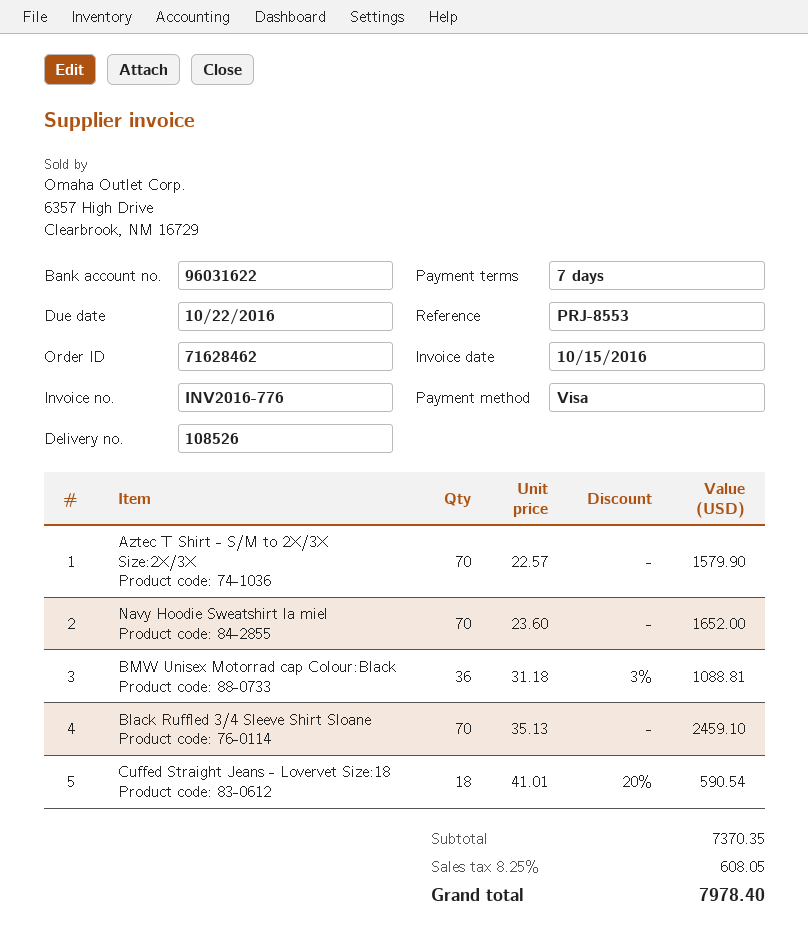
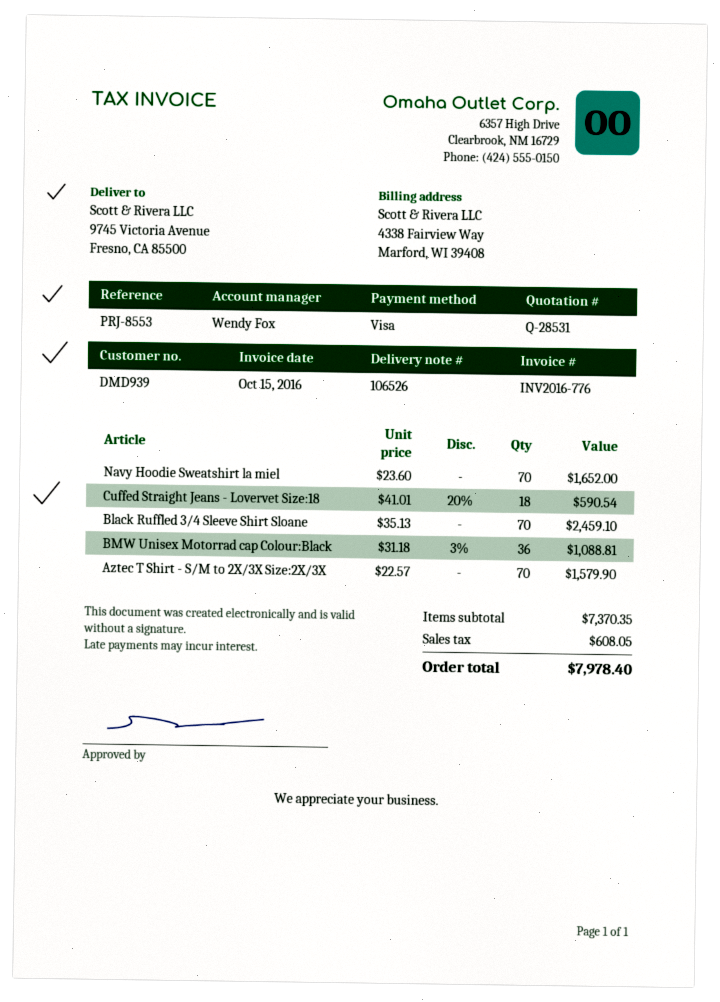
delivery note number: 108526 -> 106526

